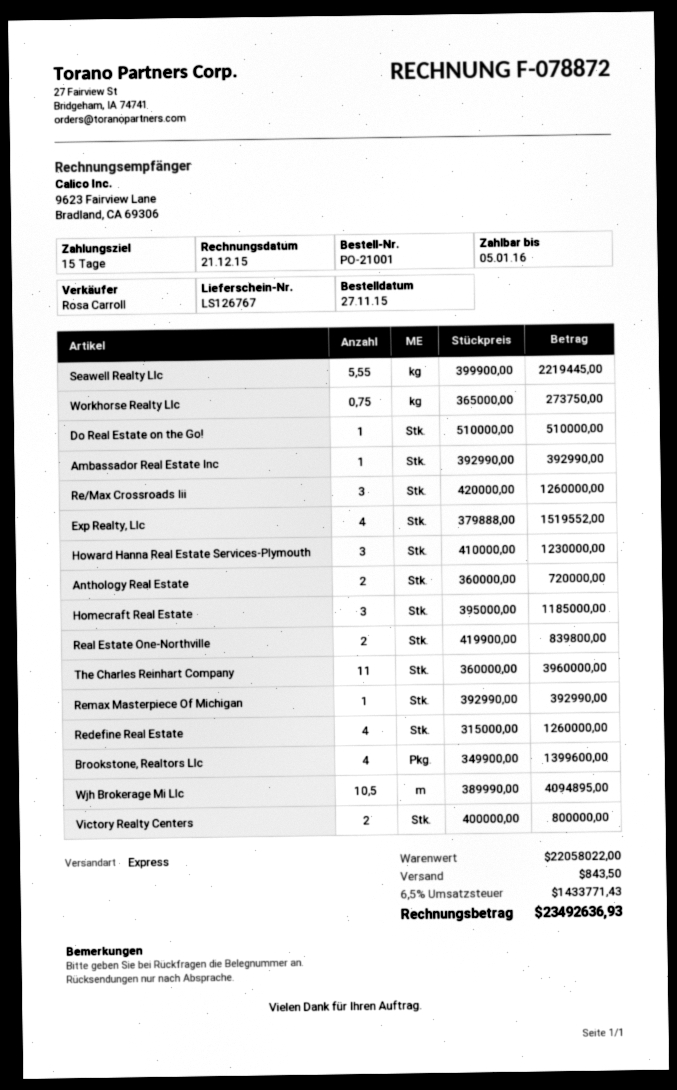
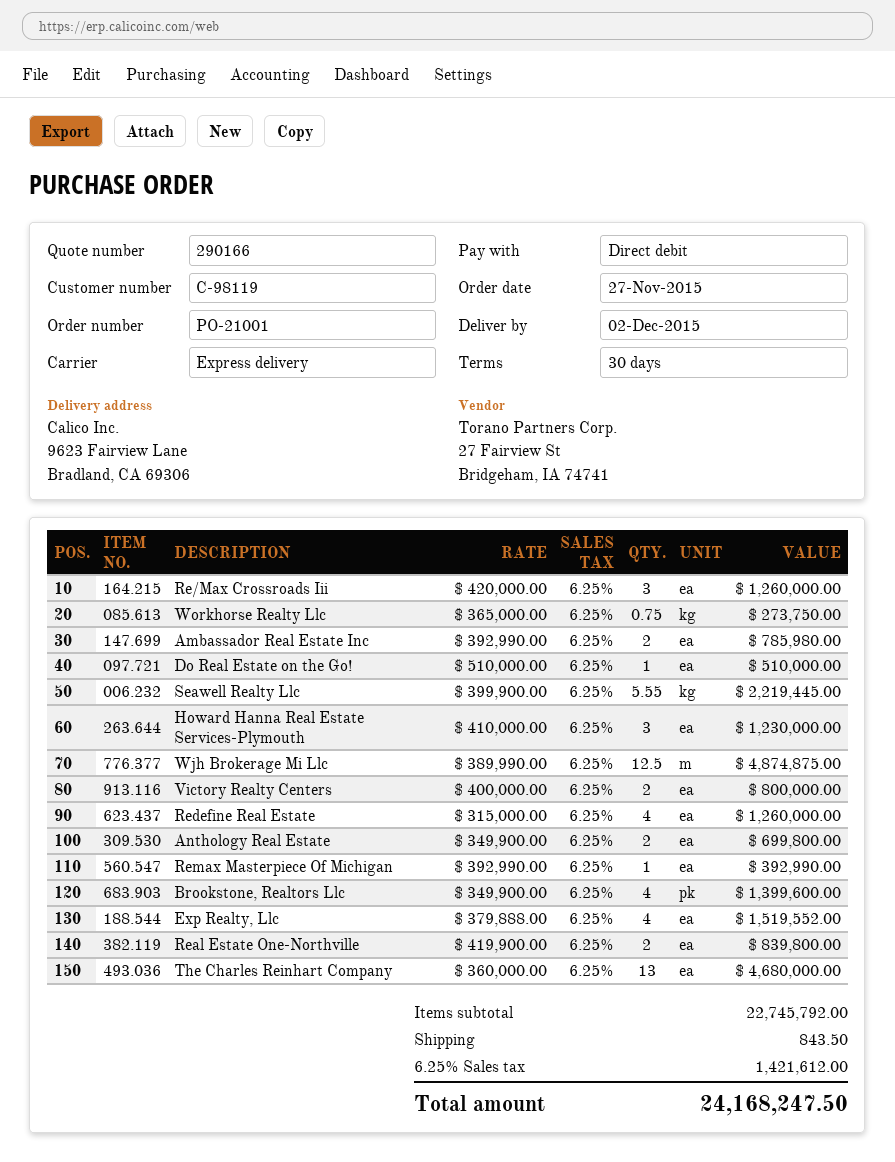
payment terms: 15 days -> 30 days
Ambassador Real Estate Inc: 1 x 392990.00 = 392990.00 -> 2 x 392990.00 = 785980.00
Anthology Real Estate: 2 x 360000.00 = 720000.00 -> 2 x 349900.00 = 699800.00
Homecraft Real Estate: 3 x 395000.00 = 1185000.00 -> none
The Charles Reinhart Company: 11 x 360000.00 = 3960000.00 -> 13 x 360000.00 = 4680000.00
Wjh Brokerage Mi Llc: 10.5 x 389990.00 = 4094895.00 -> 12.5 x 389990.00 = 4874875.00
subtotal: 22058022.00 -> 22745792.00
tax: 6.5% = 1433771.43 -> 6.25% = 1421612.00
total: 23492636.93 -> 24168247.50

